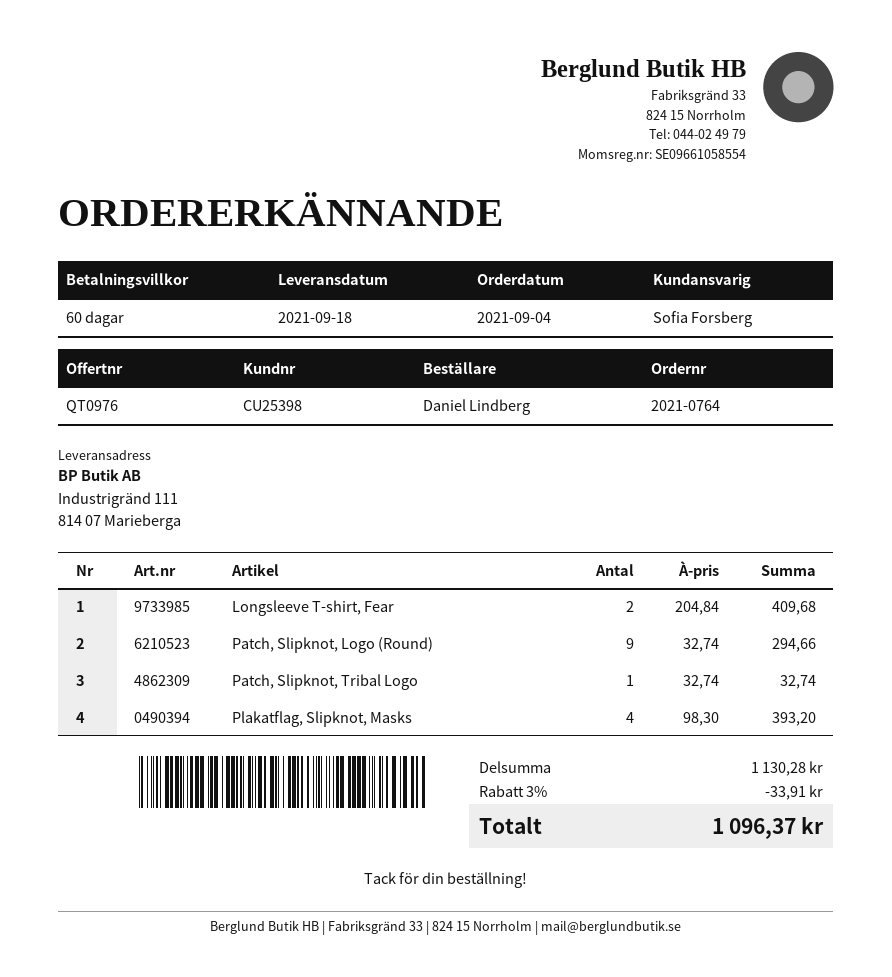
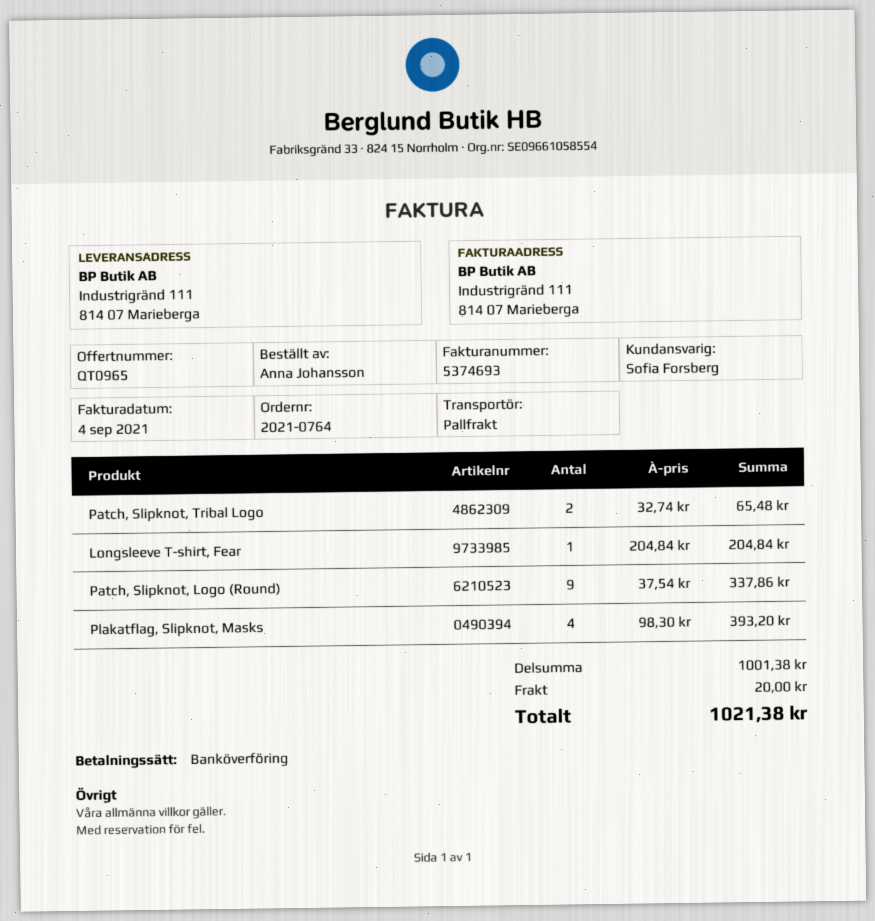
quote number: QT0976 -> QT0965
ordered by: Daniel Lindberg -> Anna Johansson
Longsleeve T-shirt, Fear: 2 x 204.84 = 409.68 -> 1 x 204.84 = 204.84
Patch, Slipknot, Logo (Round): 9 x 32.74 = 294.66 -> 9 x 37.54 = 337.86
Patch, Slipknot, Tribal Logo: 1 x 32.74 = 32.74 -> 2 x 32.74 = 65.48
subtotal: 1130.28 -> 1001.38
discount: 3% = 33.91 -> none
shipping: none -> 20.00
total: 1096.37 -> 1021.38

